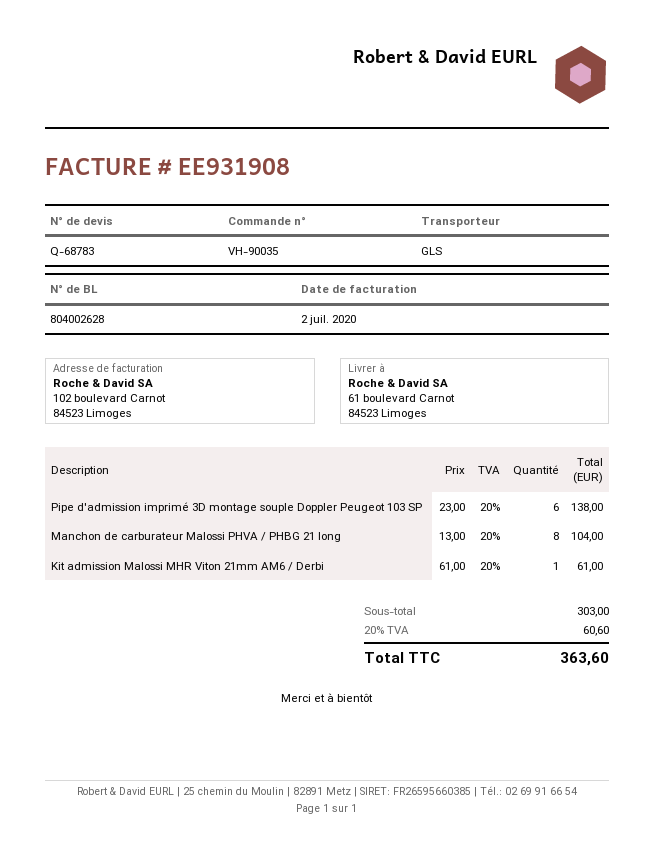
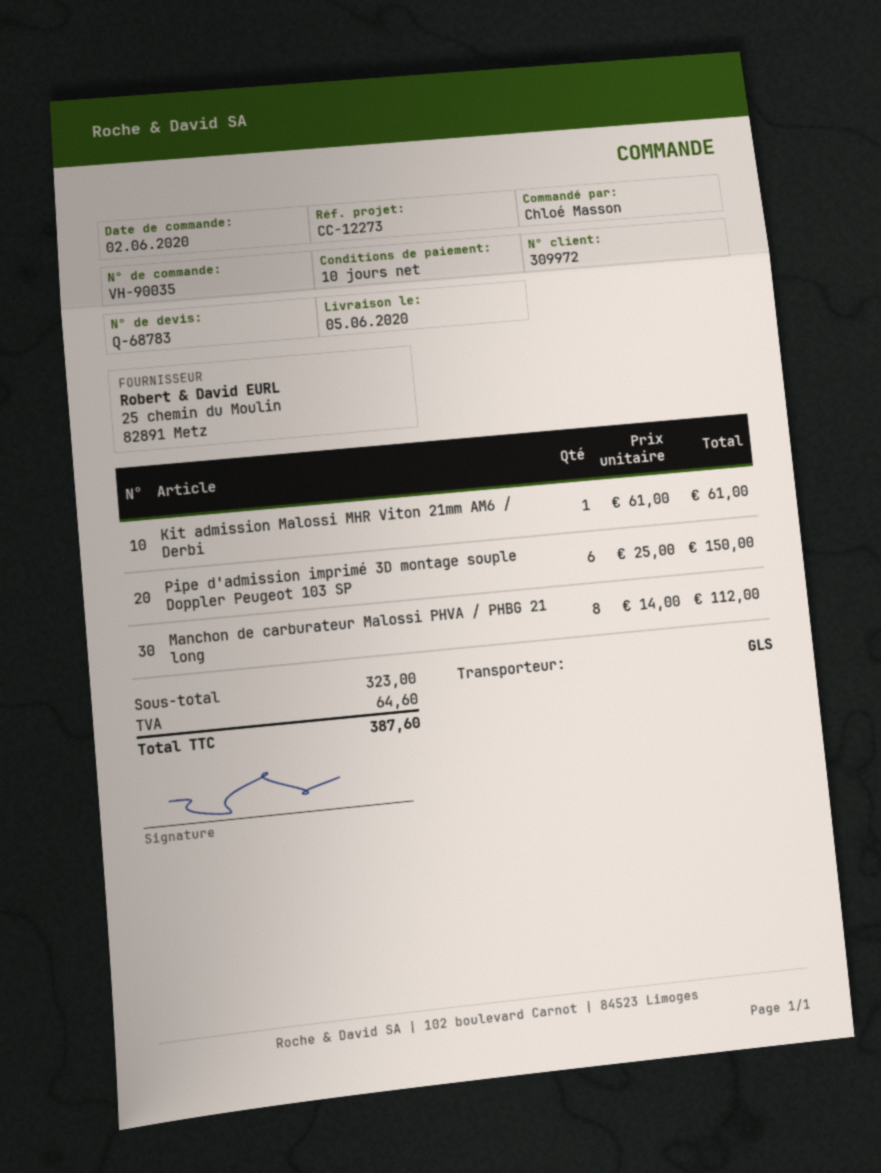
Pipe d'admission imprimé 3D montage souple Doppler Peugeot 103 SP: 6 x 23.00 = 138.00 -> 6 x 25.00 = 150.00
Manchon de carburateur Malossi PHVA / PHBG 21 long: 8 x 13.00 = 104.00 -> 8 x 14.00 = 112.00
subtotal: 303.00 -> 323.00
tax: 60.60 -> 64.60
total: 363.60 -> 387.60

